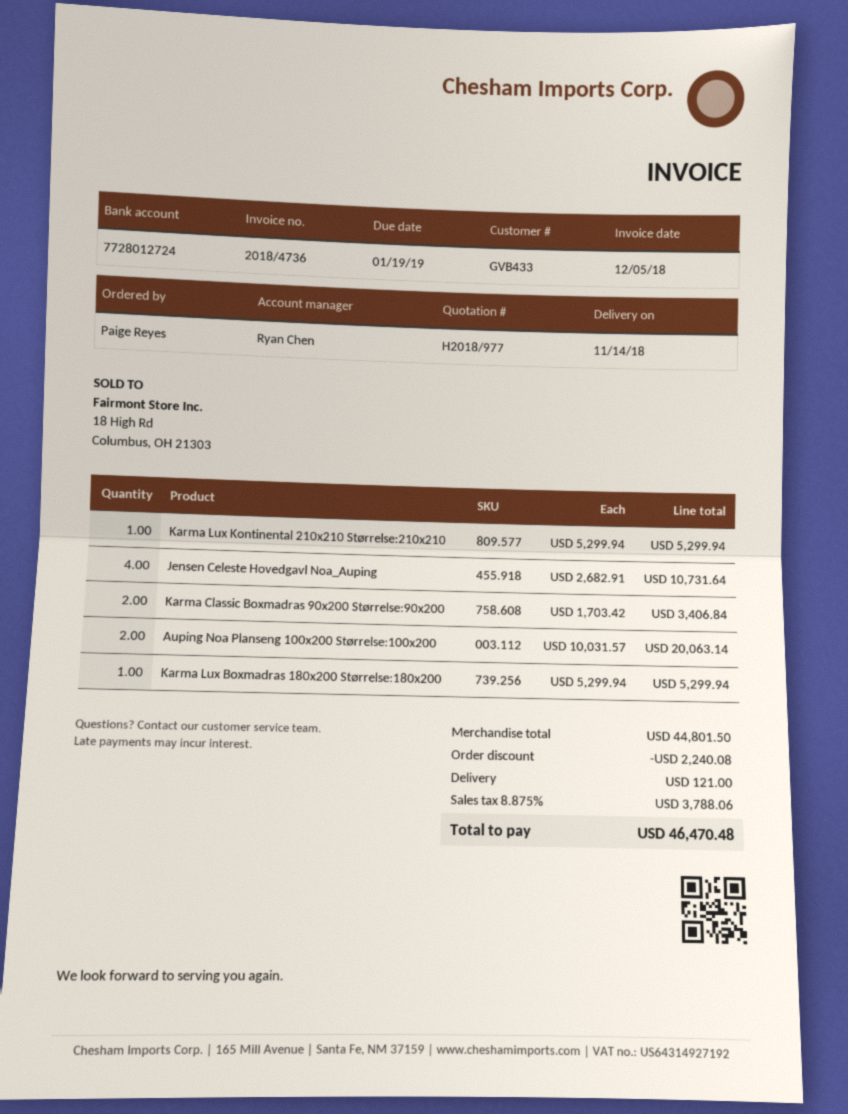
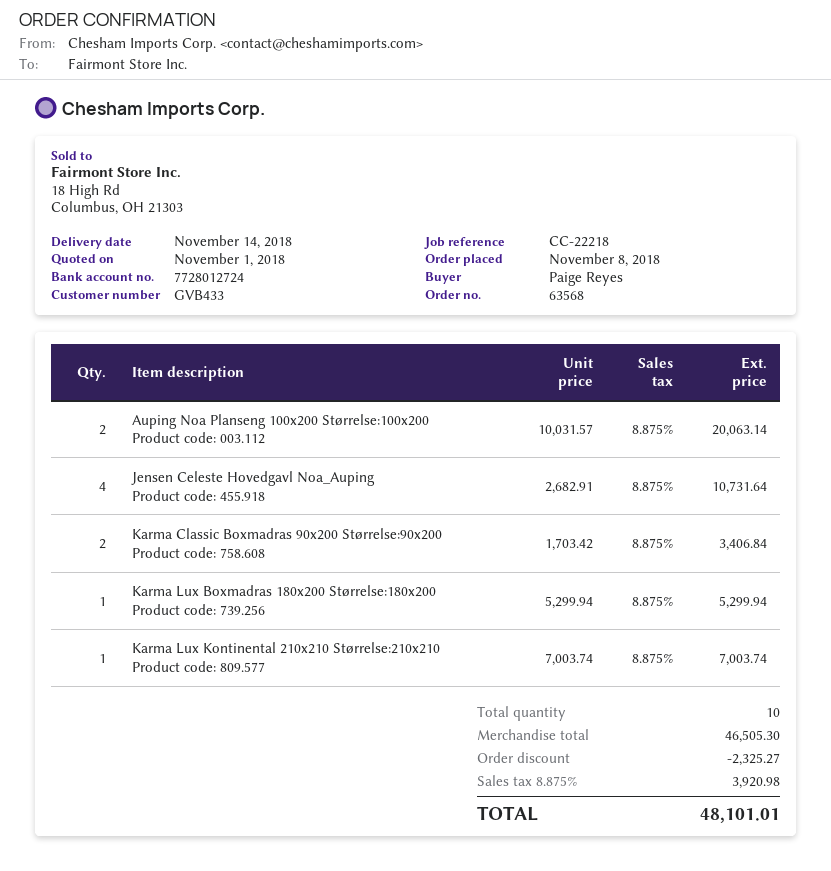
Karma Lux Kontinental 210x210 Størrelse:210x210: 1 x 5299.94 = 5299.94 -> 1 x 7003.74 = 7003.74
subtotal: 44801.50 -> 46505.30
discount: 2240.08 -> 2325.27
shipping: 121.00 -> none
tax: 8.875% = 3788.06 -> 8.875% = 3920.98
total: 46470.48 -> 48101.01

